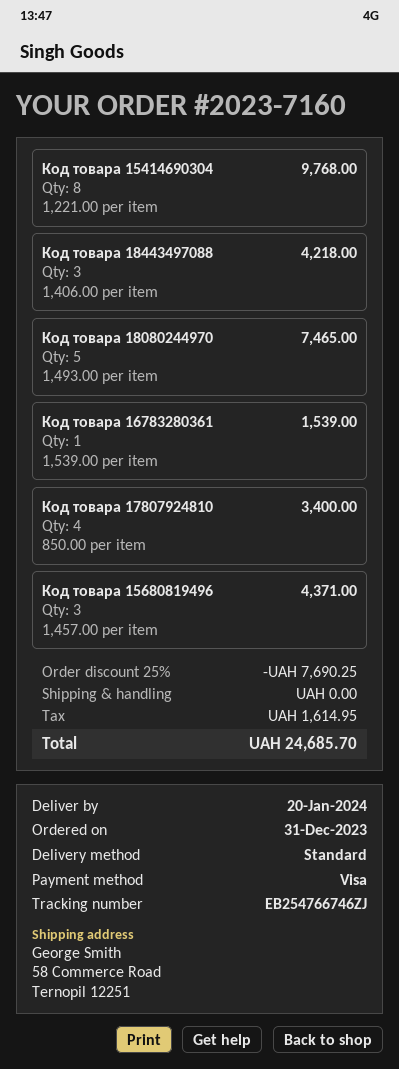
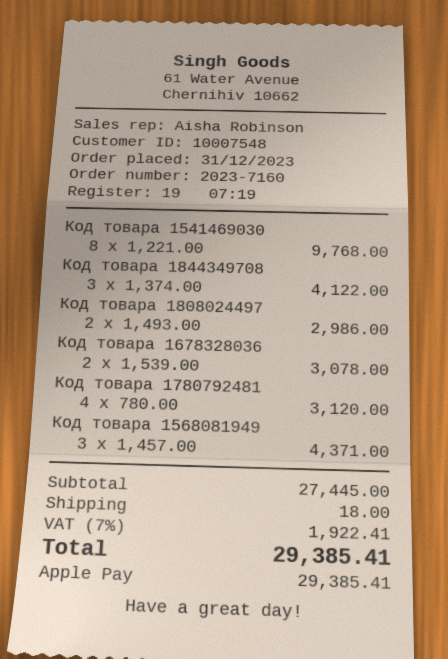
payment method: Visa -> Apple Pay
Код товара 18443497088: 3 x 1406.00 = 4218.00 -> 3 x 1374.00 = 4122.00
Код товара 18080244970: 5 x 1493.00 = 7465.00 -> 2 x 1493.00 = 2986.00
Код товара 16783280361: 1 x 1539.00 = 1539.00 -> 2 x 1539.00 = 3078.00
Код товара 17807924810: 4 x 850.00 = 3400.00 -> 4 x 780.00 = 3120.00
discount: 25% = 7690.25 -> none
shipping: 0.00 -> 18.00
tax: 1614.95 -> 1922.41
total: 24685.70 -> 29385.41

